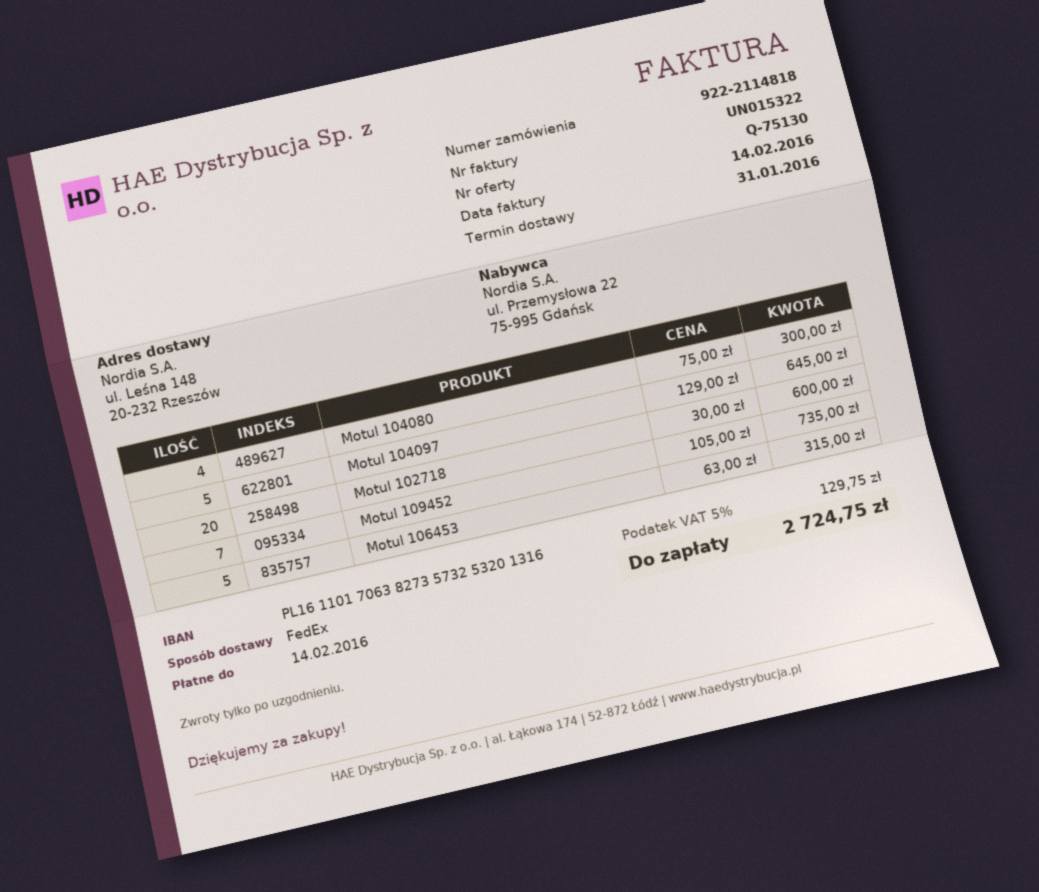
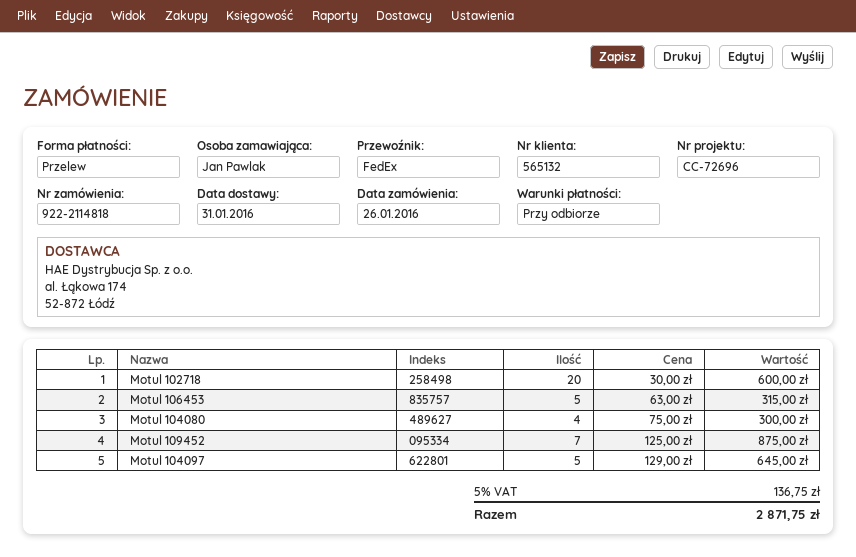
Motul 109452: 7 x 105.00 = 735.00 -> 7 x 125.00 = 875.00
tax: 5% = 129.75 -> 5% = 136.75
total: 2724.75 -> 2871.75

